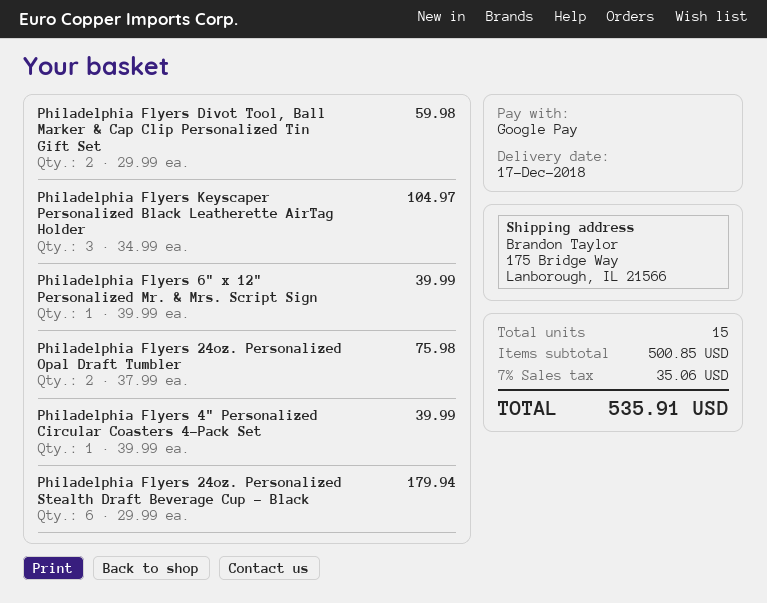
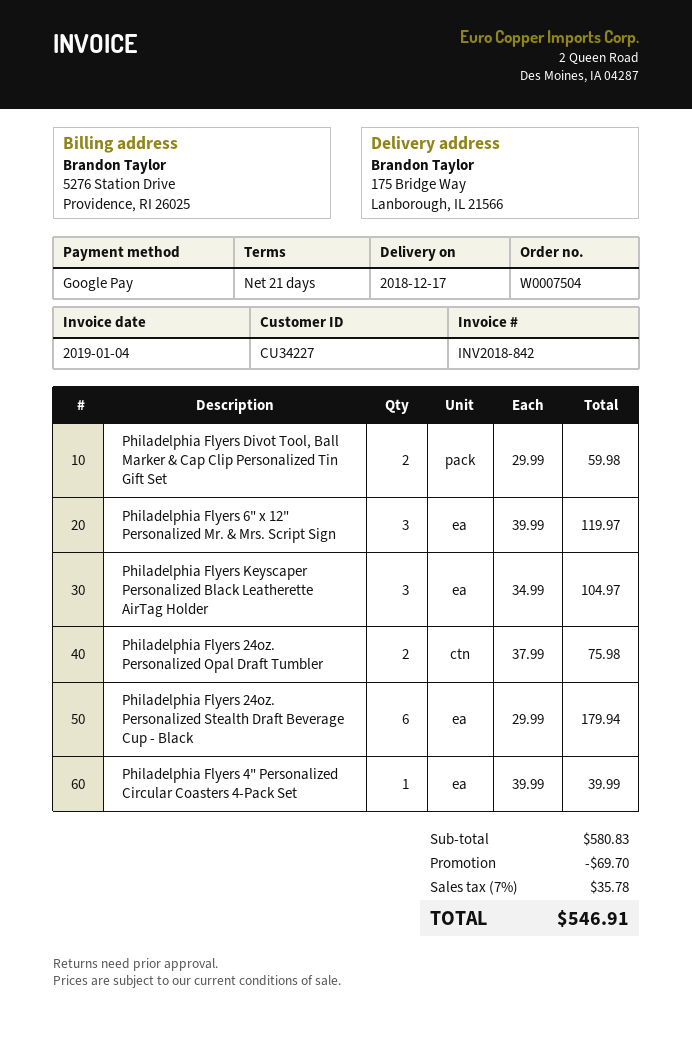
Philadelphia Flyers 6" x 12" Personalized Mr. & Mrs. Script Sign: 1 x 39.99 = 39.99 -> 3 x 39.99 = 119.97
subtotal: 500.85 -> 580.83
discount: none -> 69.70
tax: 7% = 35.06 -> 7% = 35.78
total: 535.91 -> 546.91

